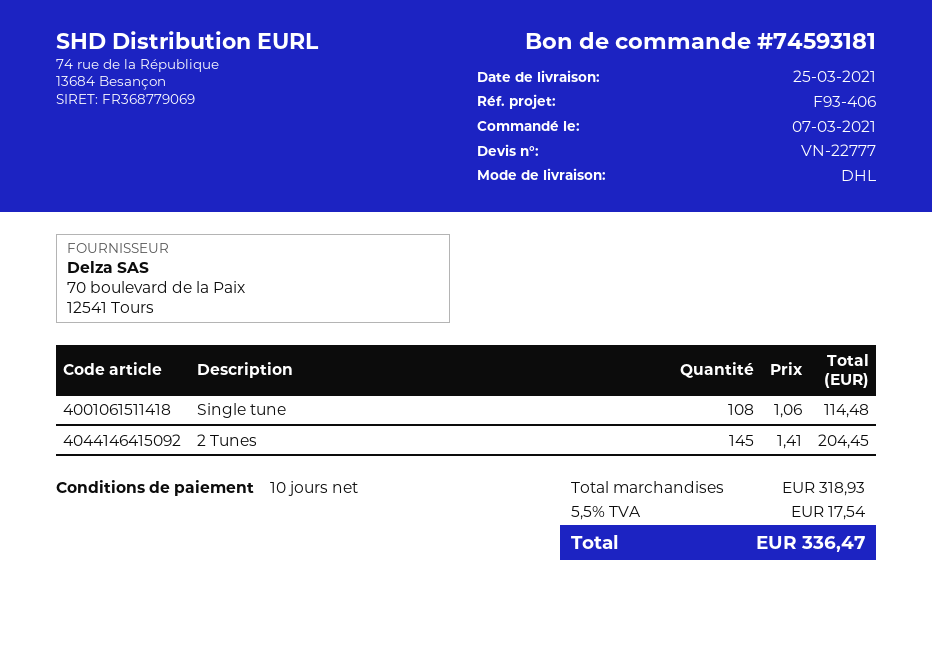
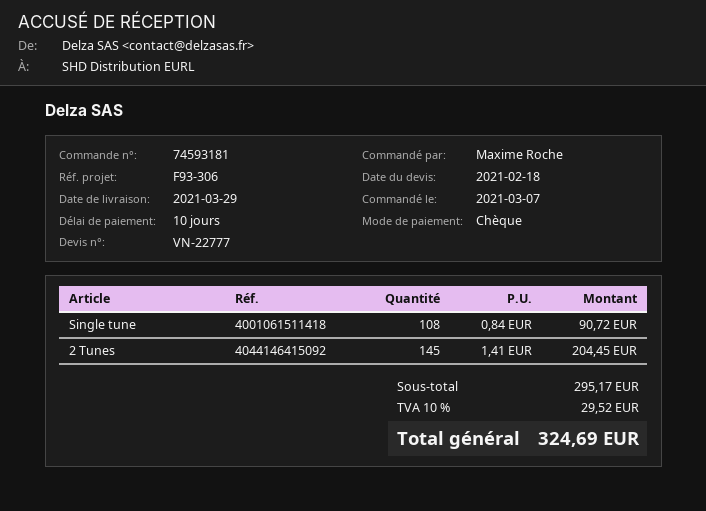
delivery date: 2021-03-25 -> 2021-03-29
reference: F93-406 -> F93-306
Single tune: 108 x 1.06 = 114.48 -> 108 x 0.84 = 90.72
subtotal: 318.93 -> 295.17
tax: 5.5% = 17.54 -> 10% = 29.52
total: 336.47 -> 324.69

